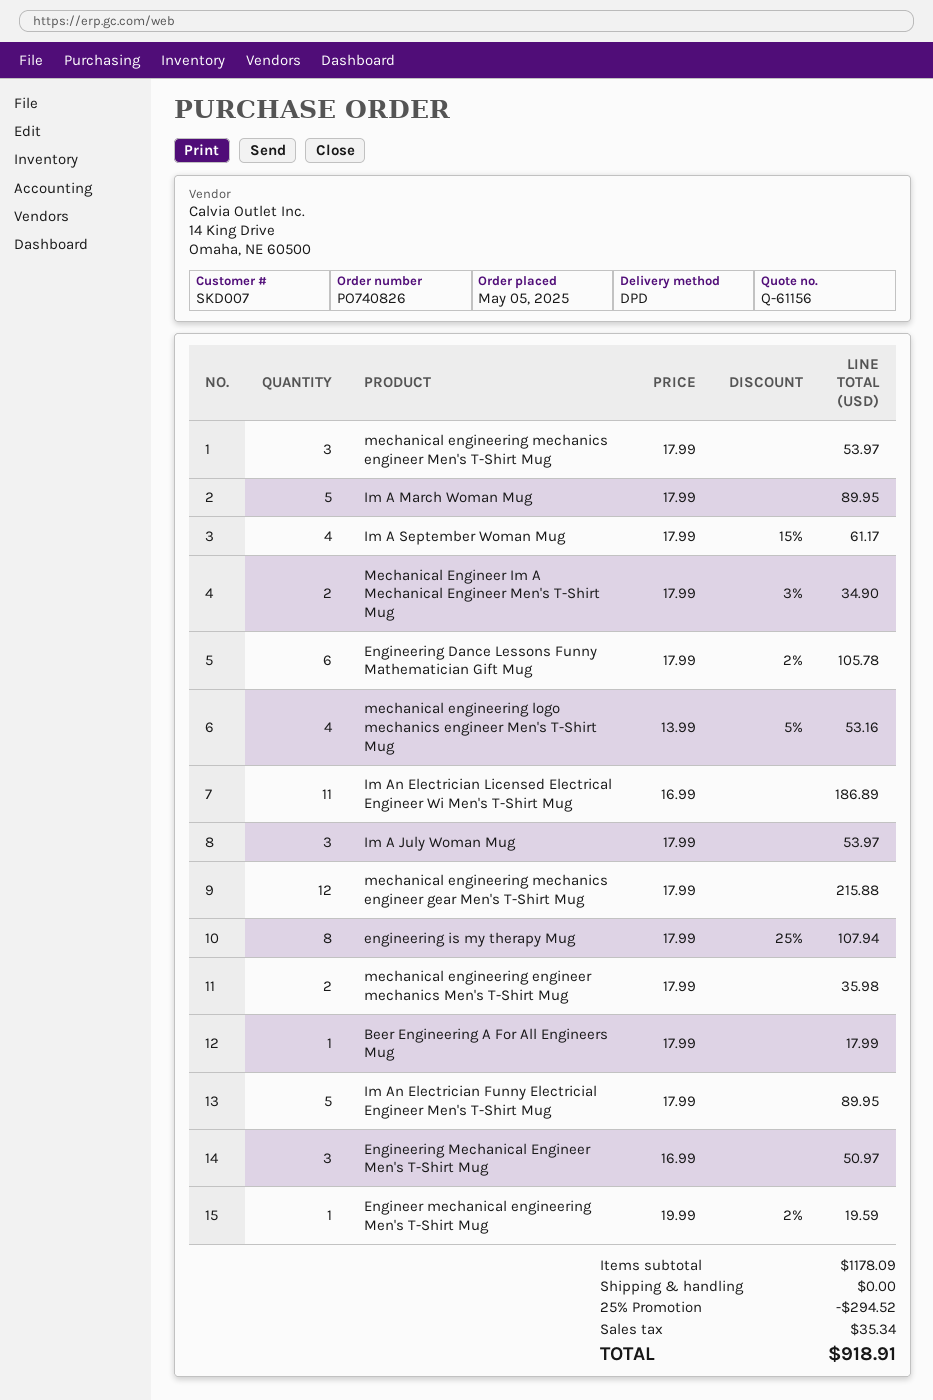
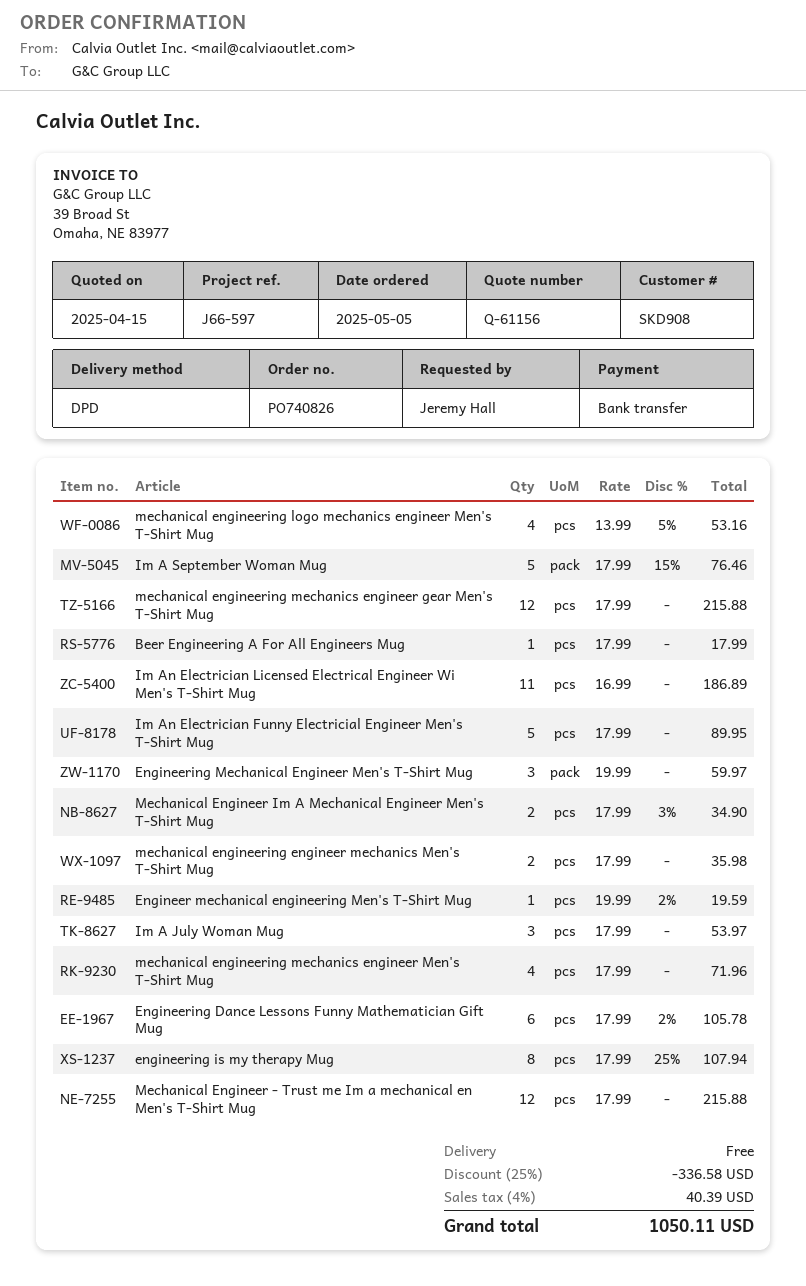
customer number: SKD007 -> SKD908
mechanical engineering mechanics engineer Men's T-Shirt Mug: 3 x 17.99 = 53.97 -> 4 x 17.99 = 71.96
Im A March Woman Mug: 5 x 17.99 = 89.95 -> none
Im A September Woman Mug: 4 x 17.99 - 15% = 61.17 -> 5 x 17.99 - 15% = 76.46
Engineering Mechanical Engineer Men's T-Shirt Mug: 3 x 16.99 = 50.97 -> 3 x 19.99 = 59.97
Mechanical Engineer - Trust me Im a mechanical en Men's T-Shirt Mug: none -> 12 x 17.99 = 215.88
discount: 25% = 294.52 -> 25% = 336.58
tax: 35.34 -> 40.39
total: 918.91 -> 1050.11

